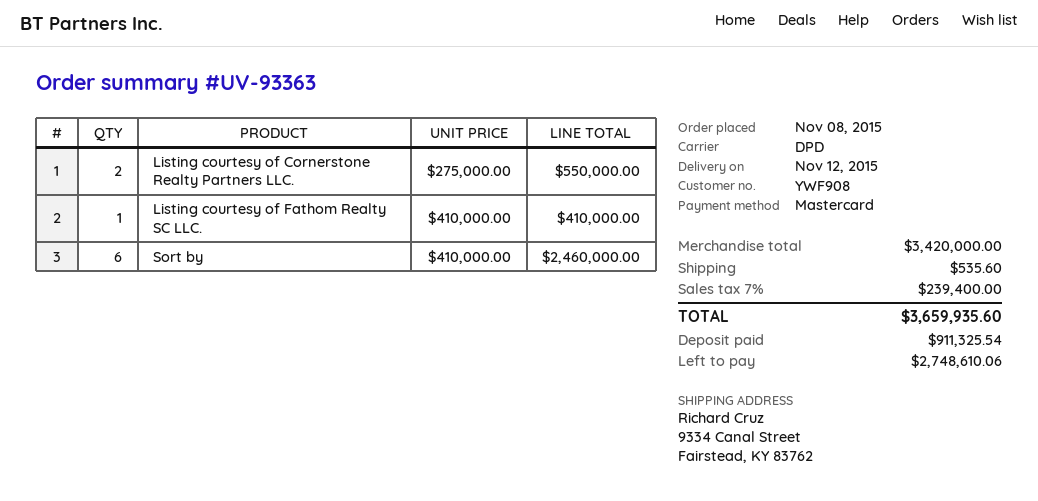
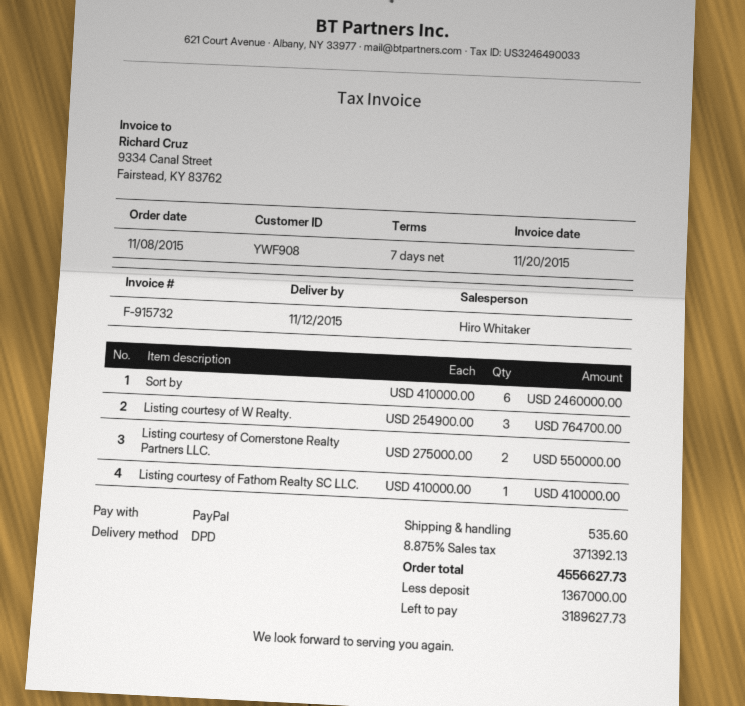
payment method: Mastercard -> PayPal
Listing courtesy of W Realty.: none -> 3 x 254900.00 = 764700.00
tax: 7% = 239400.00 -> 8.875% = 371392.13
total: 3659935.60 -> 4556627.73
deposit: 911325.54 -> 1367000.00
balance: 2748610.06 -> 3189627.73

